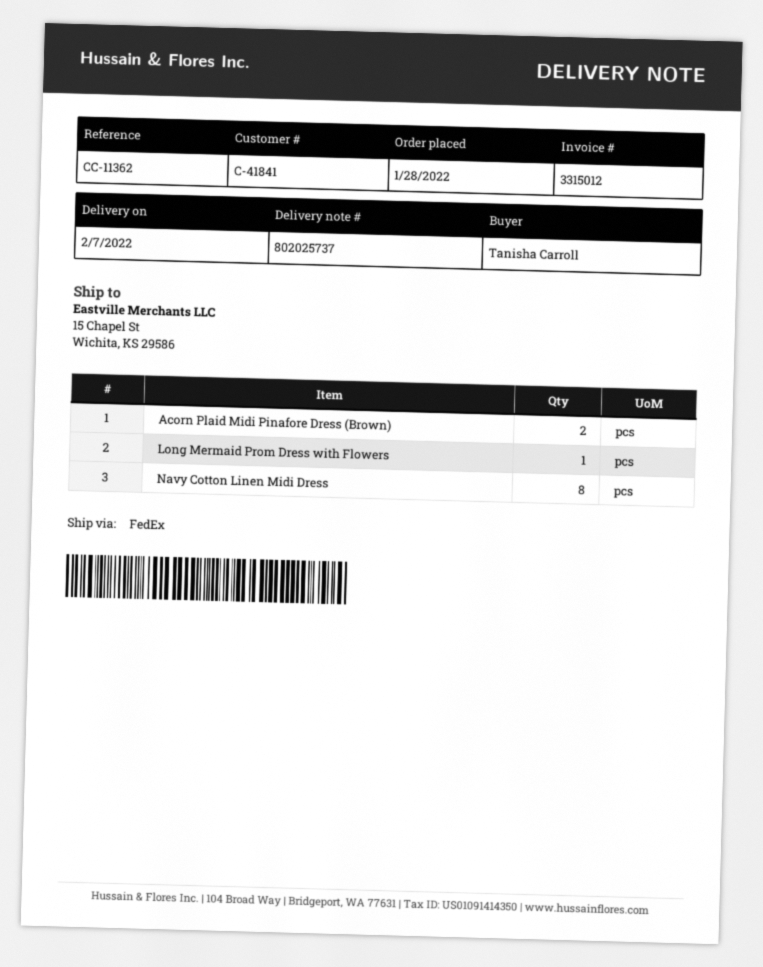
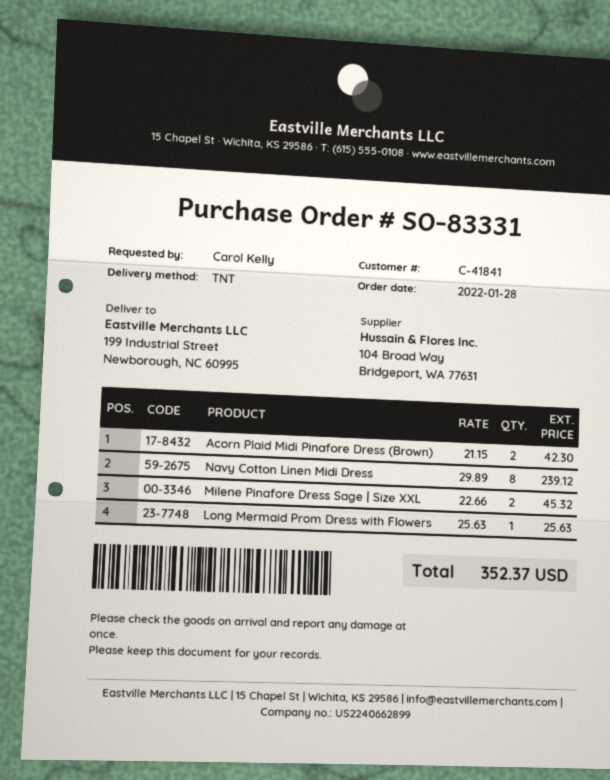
ordered by: Tanisha Carroll -> Carol Kelly
shipping method: FedEx -> TNT
ship to: 15 Chapel St, Wichita, KS 29586 -> 199 Industrial Street, Newborough, NC 60995
Milene Pinafore Dress Sage | Size XXL: none -> 2

